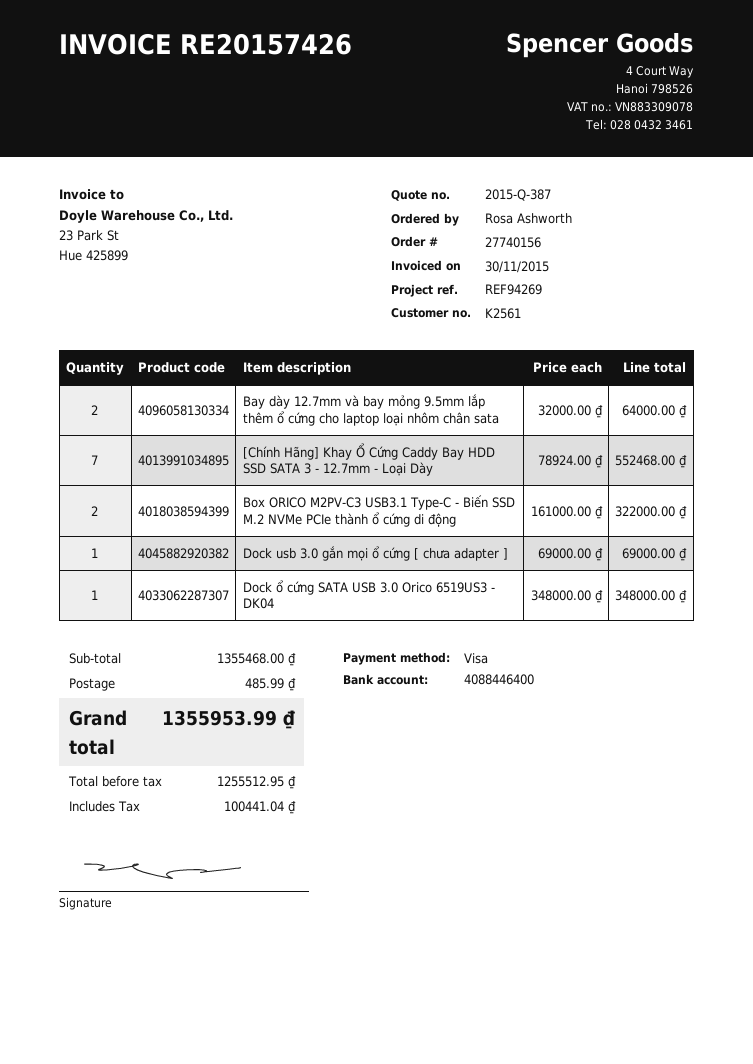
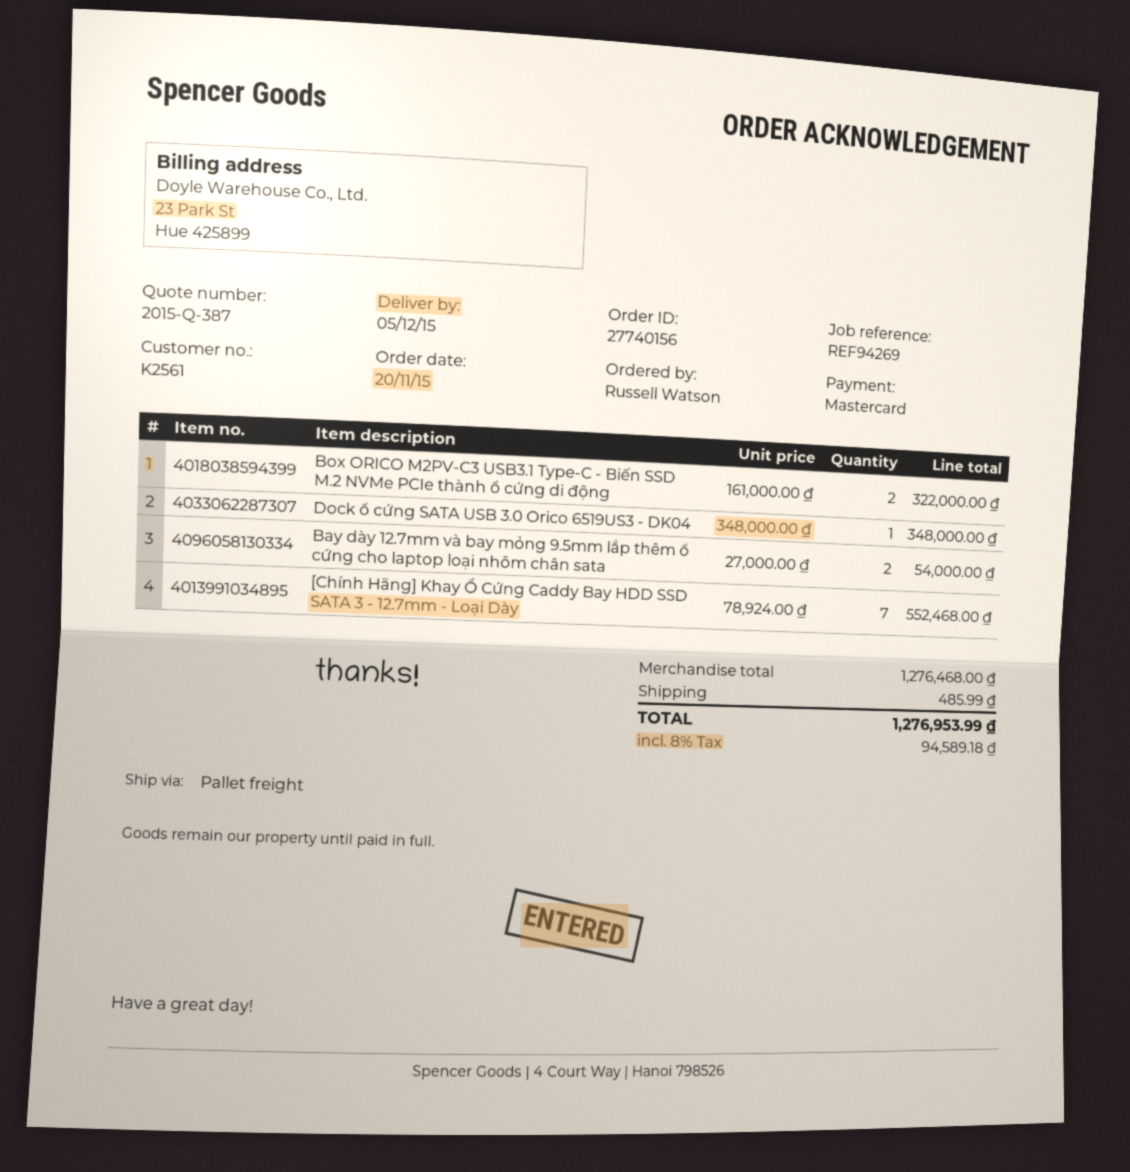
ordered by: Rosa Ashworth -> Russell Watson
payment method: Visa -> Mastercard
Bay dày 12.7mm và bay mỏng 9.5mm lắp thêm ổ cứng cho laptop loại nhôm chân sata: 2 x 32000.00 = 64000.00 -> 2 x 27000.00 = 54000.00
Dock usb 3.0 gắn mọi ổ cứng [ chưa adapter ]: 1 x 69000.00 = 69000.00 -> none
subtotal: 1355468.00 -> 1276468.00
tax: 100441.04 -> 94589.18
total: 1355953.99 -> 1276953.99

